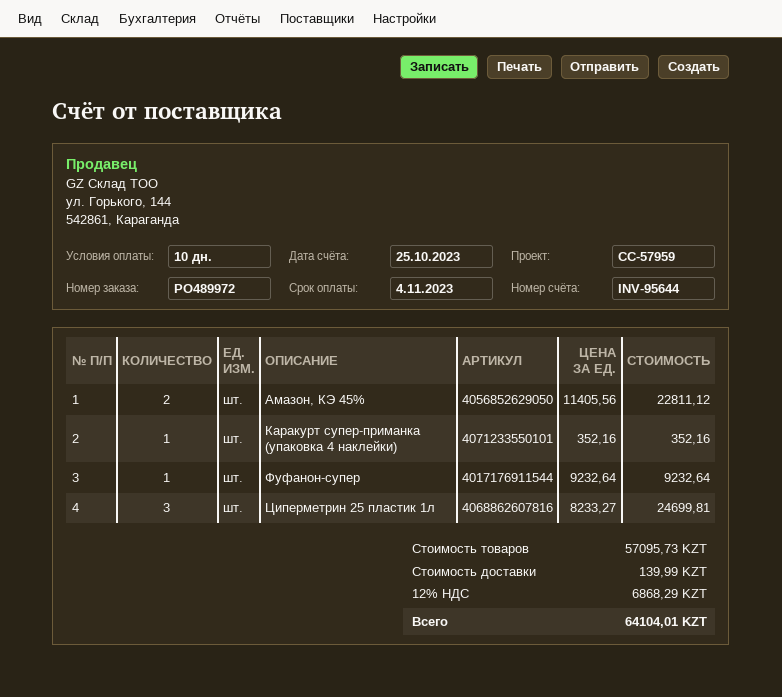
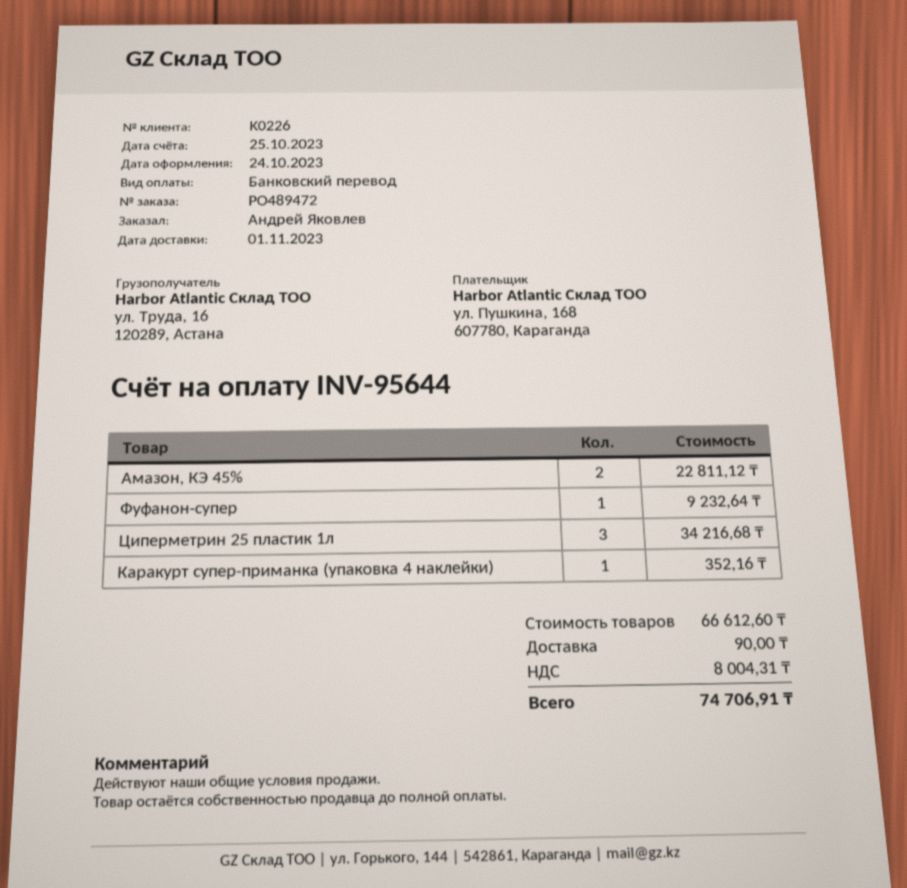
order number: PO489972 -> PO489472
Циперметрин 25 пластик 1л: 3 for 24699.81 -> 3 for 34216.68
subtotal: 57095.73 -> 66612.60
shipping: 139.99 -> 90.00
tax: 6868.29 -> 8004.31
total: 64104.01 -> 74706.91

